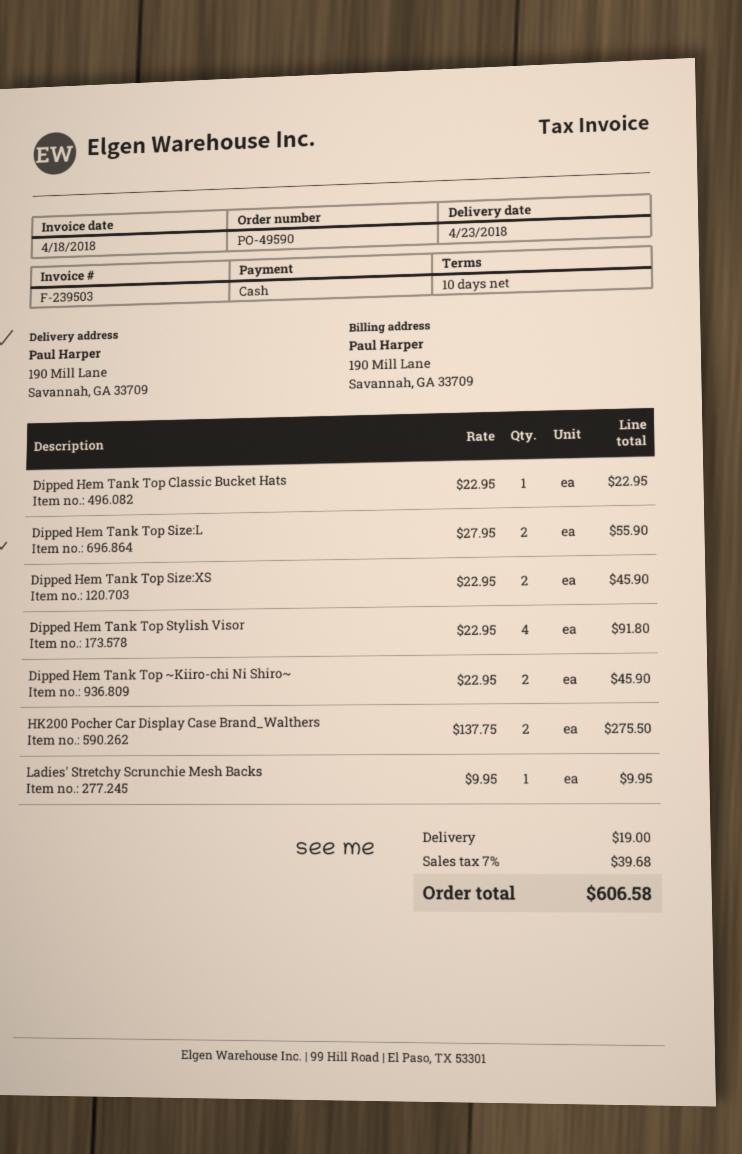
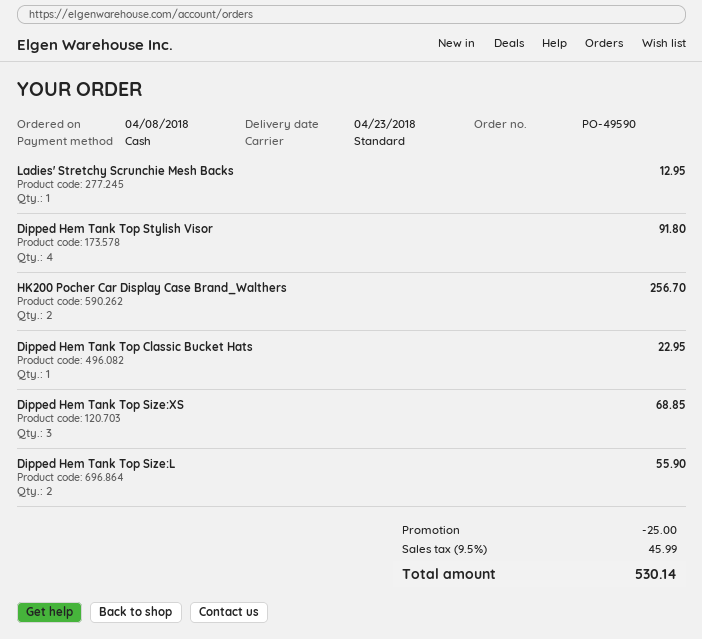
Dipped Hem Tank Top Size:XS: 2 for 45.90 -> 3 for 68.85
Dipped Hem Tank Top ~Kiiro-chi Ni Shiro~: 2 for 45.90 -> none
HK200 Pocher Car Display Case Brand_Walthers: 2 for 275.50 -> 2 for 256.70
Ladies' Stretchy Scrunchie Mesh Backs: 1 for 9.95 -> 1 for 12.95
discount: none -> 25.00
shipping: 19.00 -> none
tax: 7% = 39.68 -> 9.5% = 45.99
total: 606.58 -> 530.14

